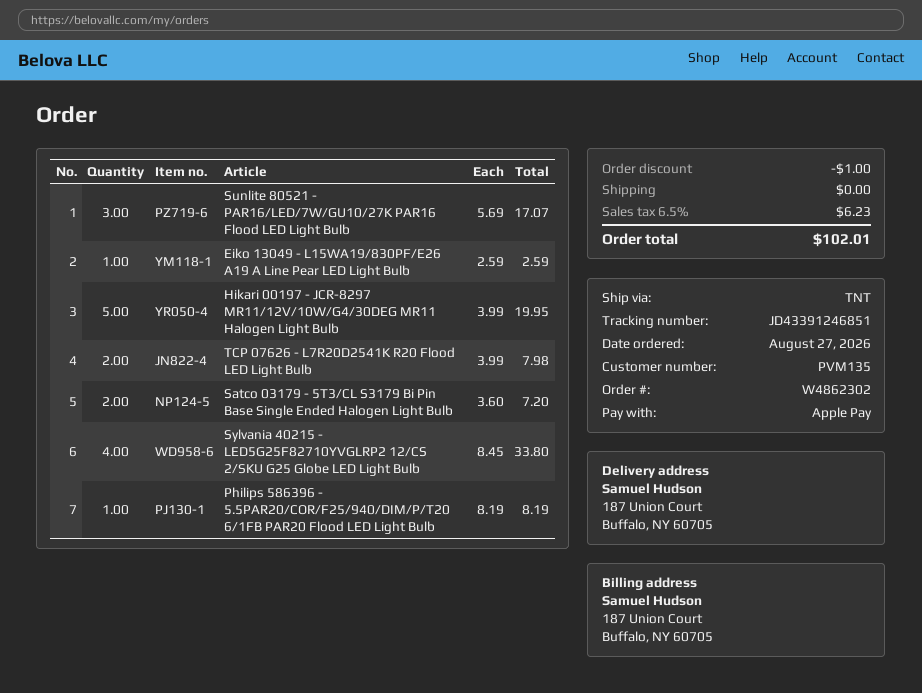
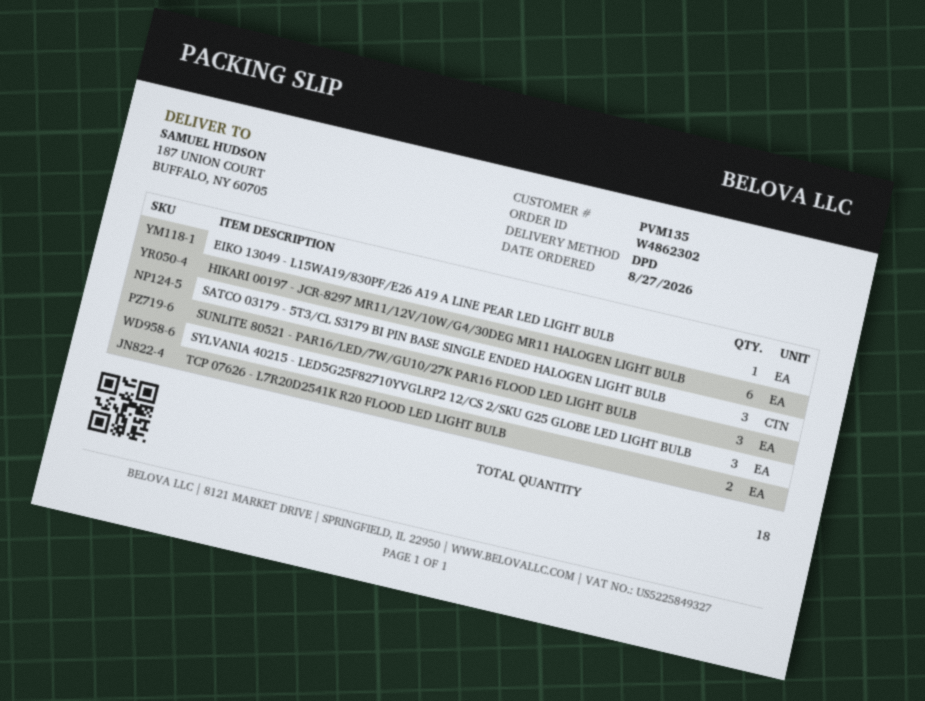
shipping method: TNT -> DPD
Hikari 00197 - JCR-8297 MR11/12V/10W/G4/30DEG MR11 Halogen Light Bulb: 5 -> 6
Satco 03179 - 5T3/CL S3179 Bi Pin Base Single Ended Halogen Light Bulb: 2 -> 3
Sylvania 40215 - LED5G25F82710YVGLRP2 12/CS 2/SKU G25 Globe LED Light Bulb: 4 -> 3
Philips 586396 - 5.5PAR20/COR/F25/940/DIM/P/T20 6/1FB PAR20 Flood LED Light Bulb: 1 -> none

